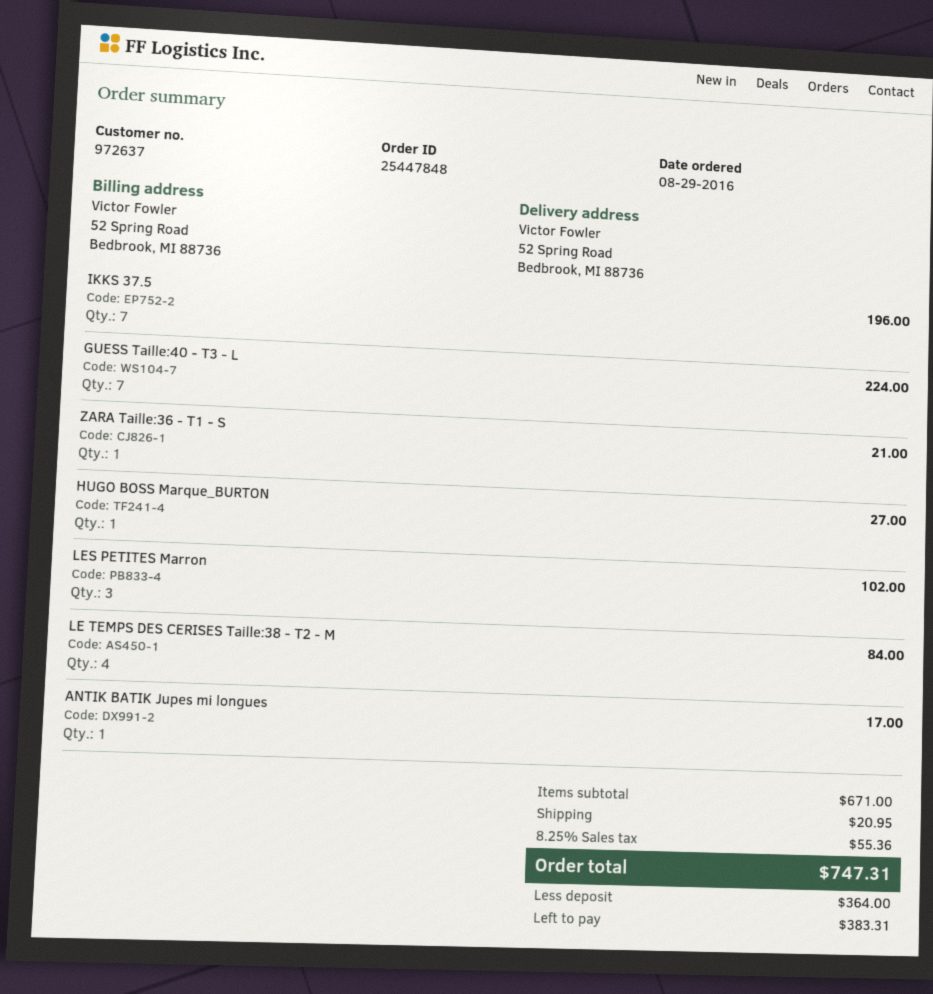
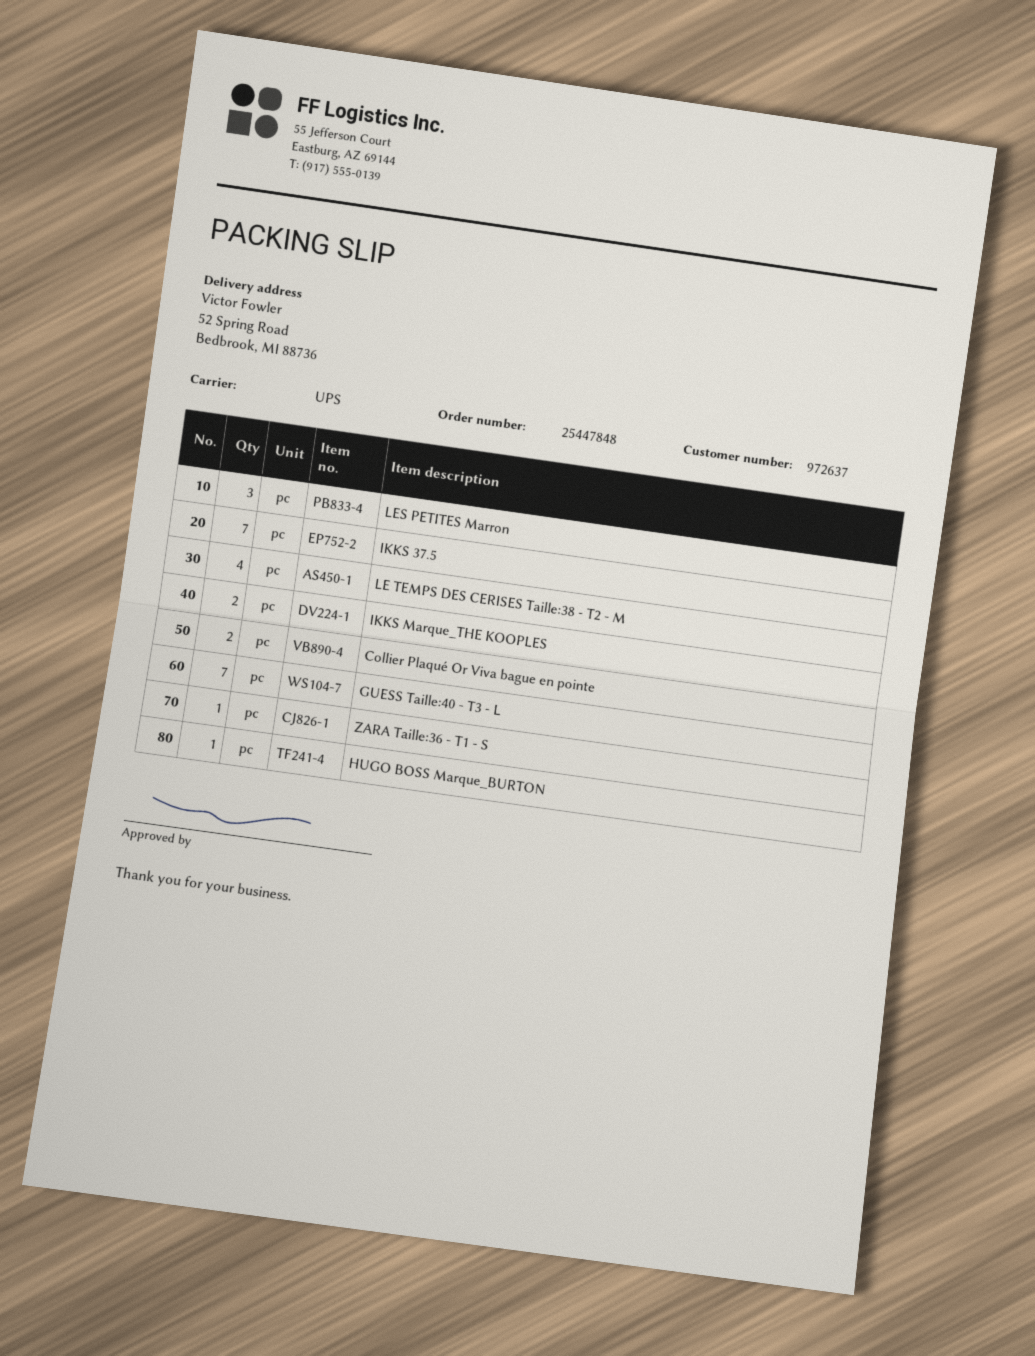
ANTIK BATIK Jupes mi longues: 1 -> none
IKKS Marque_THE KOOPLES: none -> 2
Collier Plaqué Or Viva bague en pointe: none -> 2

